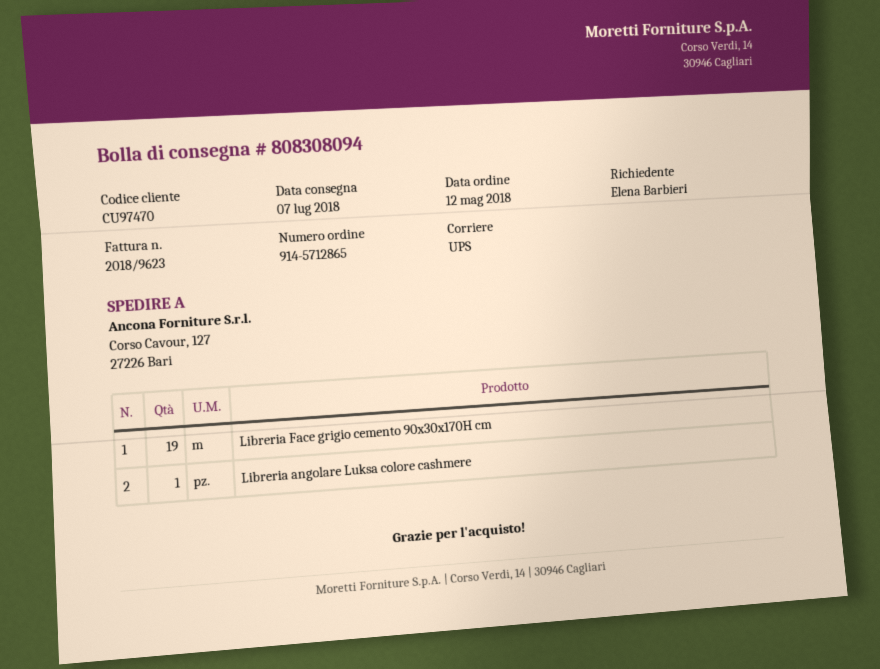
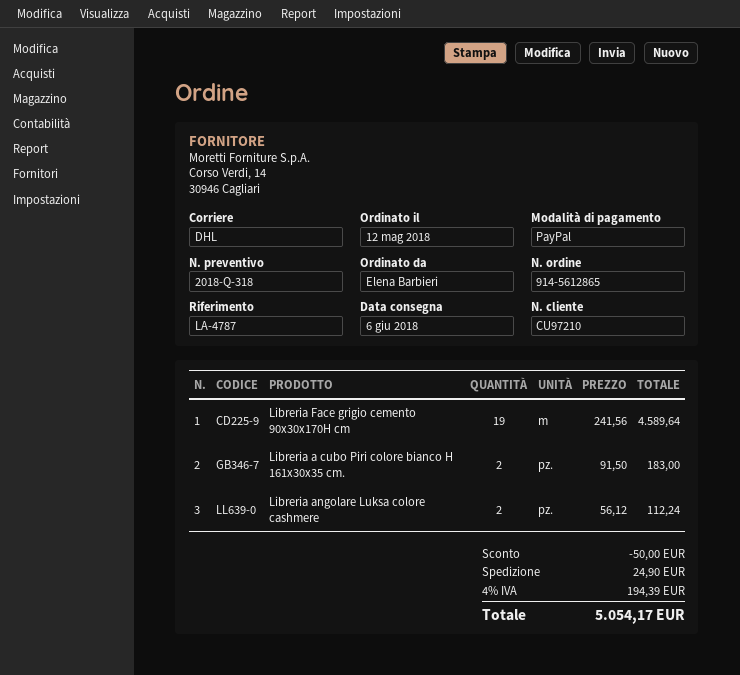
order number: 914-5712865 -> 914-5612865
delivery date: 2018-07-07 -> 2018-06-06
customer number: CU97470 -> CU97210
shipping method: UPS -> DHL
Libreria angolare Luksa colore cashmere: 1 -> 2
Libreria a cubo Piri colore bianco H 161x30x35 cm.: none -> 2

